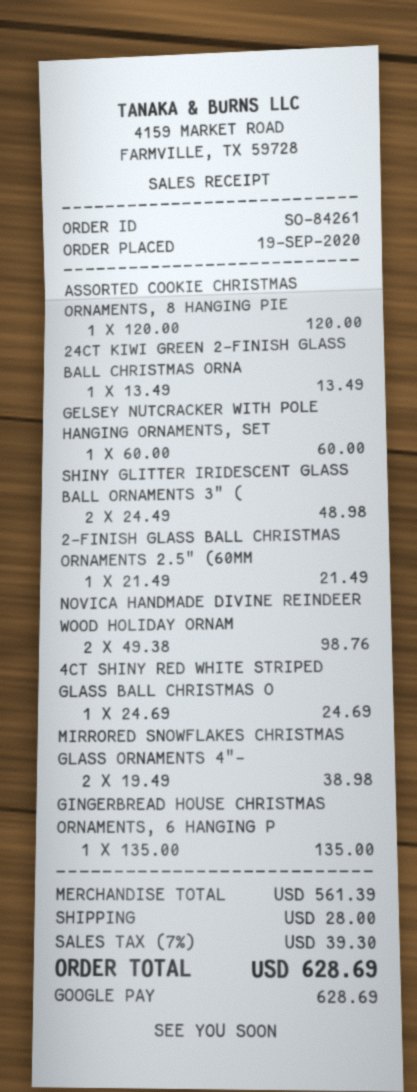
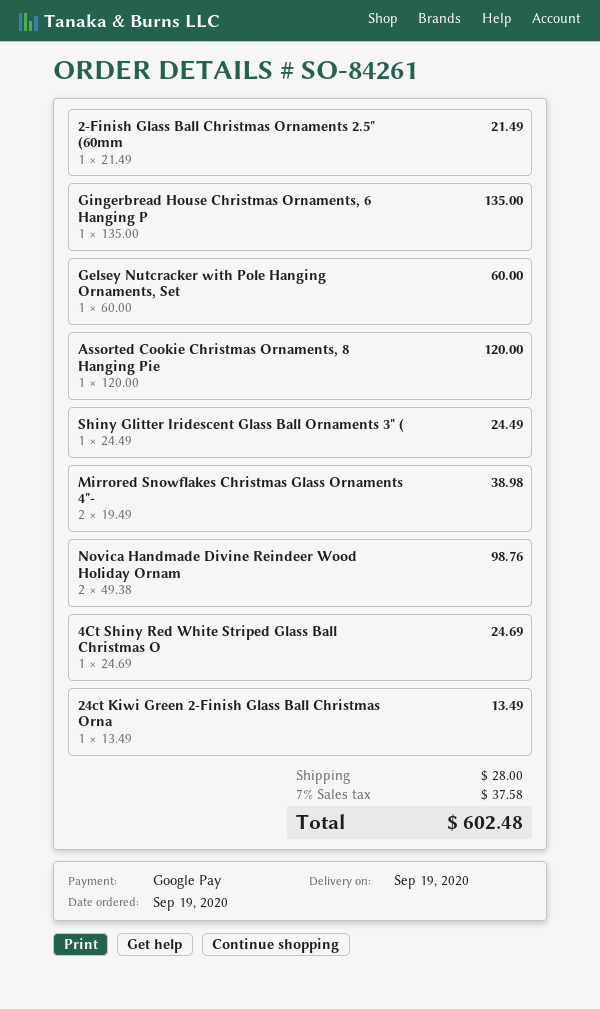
SHINY GLITTER IRIDESCENT GLASS BALL ORNAMENTS 3" (: 2 x 24.49 = 48.98 -> 1 x 24.49 = 24.49
tax: 7% = 39.30 -> 7% = 37.58
total: 628.69 -> 602.48

